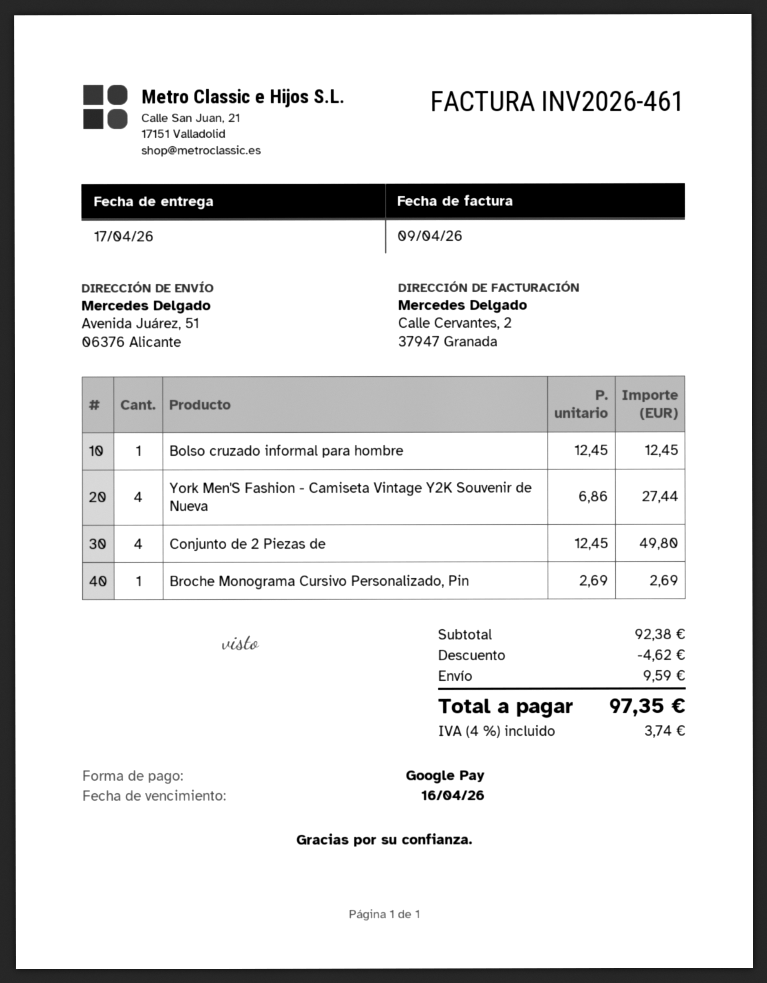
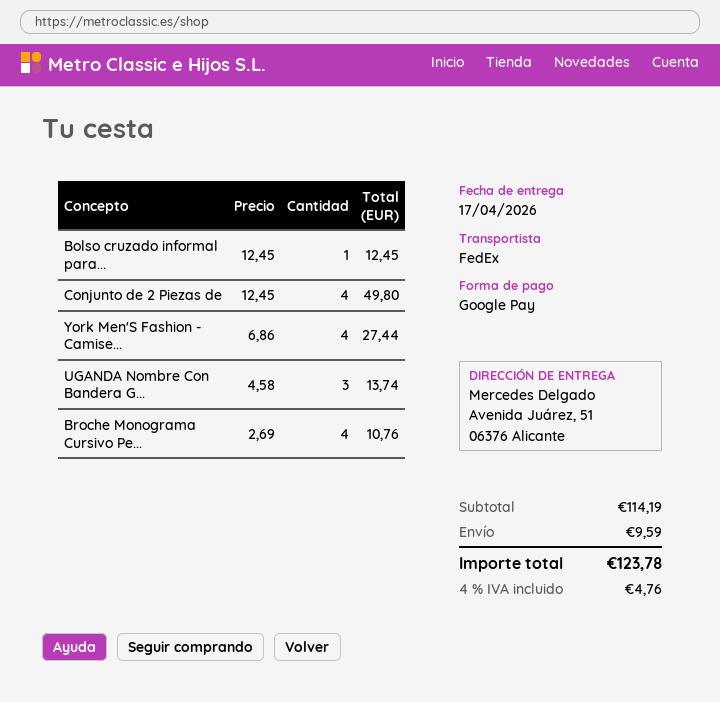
Broche Monograma Cursivo Personalizado, Pin: 1 x 2.69 = 2.69 -> 4 x 2.69 = 10.76
UGANDA Nombre Con Bandera G...: none -> 3 x 4.58 = 13.74
subtotal: 92.38 -> 114.19
discount: 4.62 -> none
tax: 4% = 3.74 -> 4% = 4.76
total: 97.35 -> 123.78

